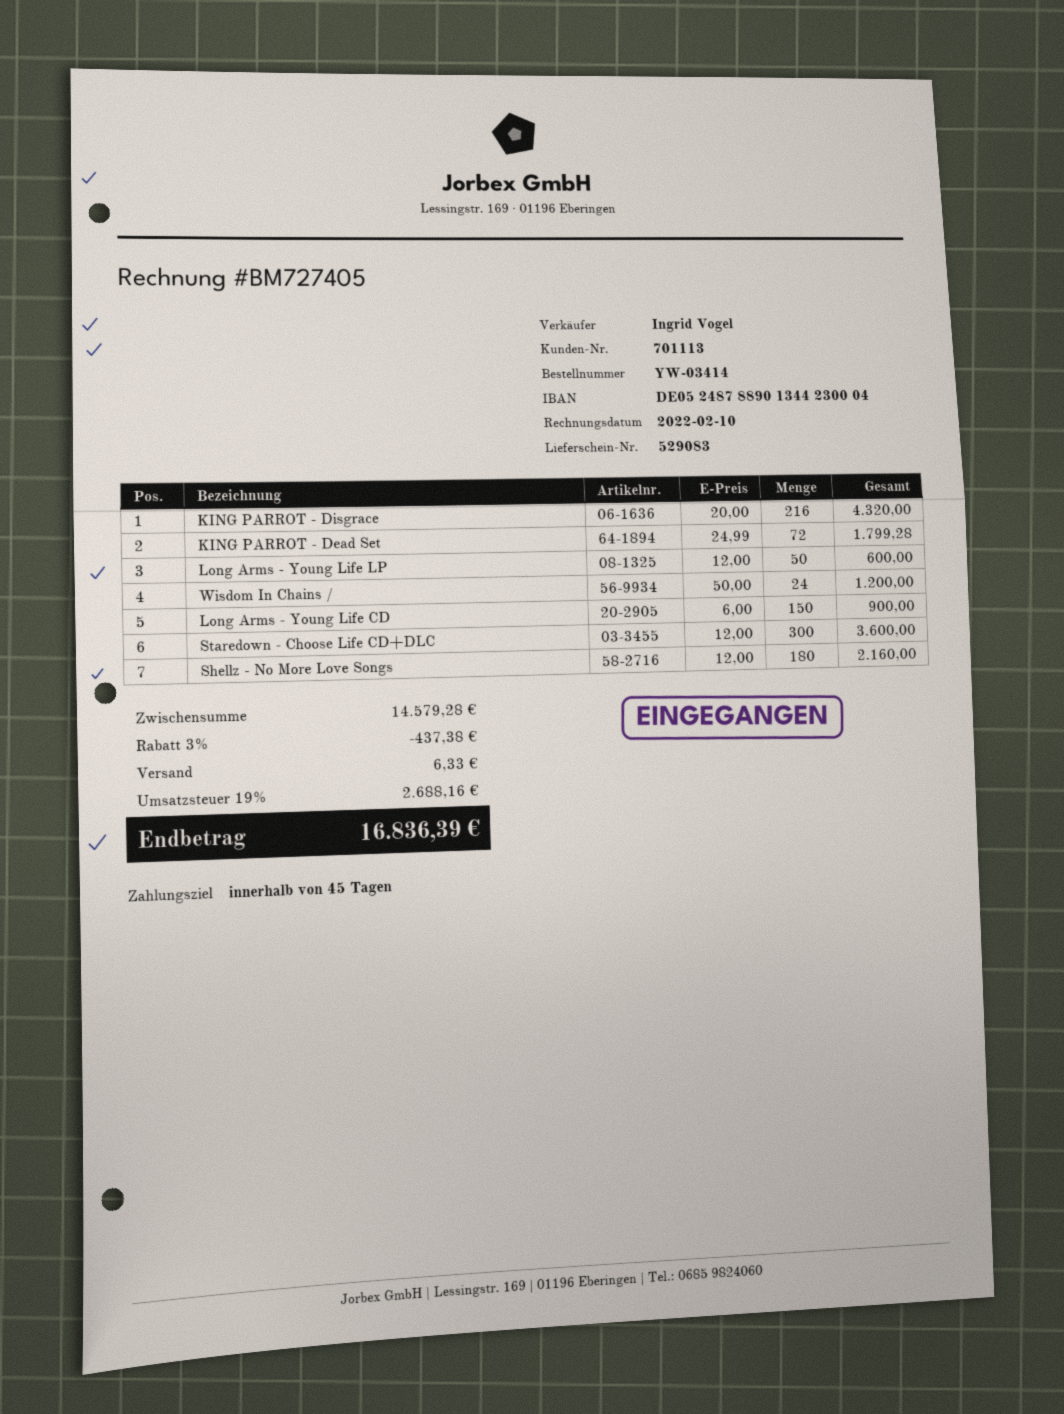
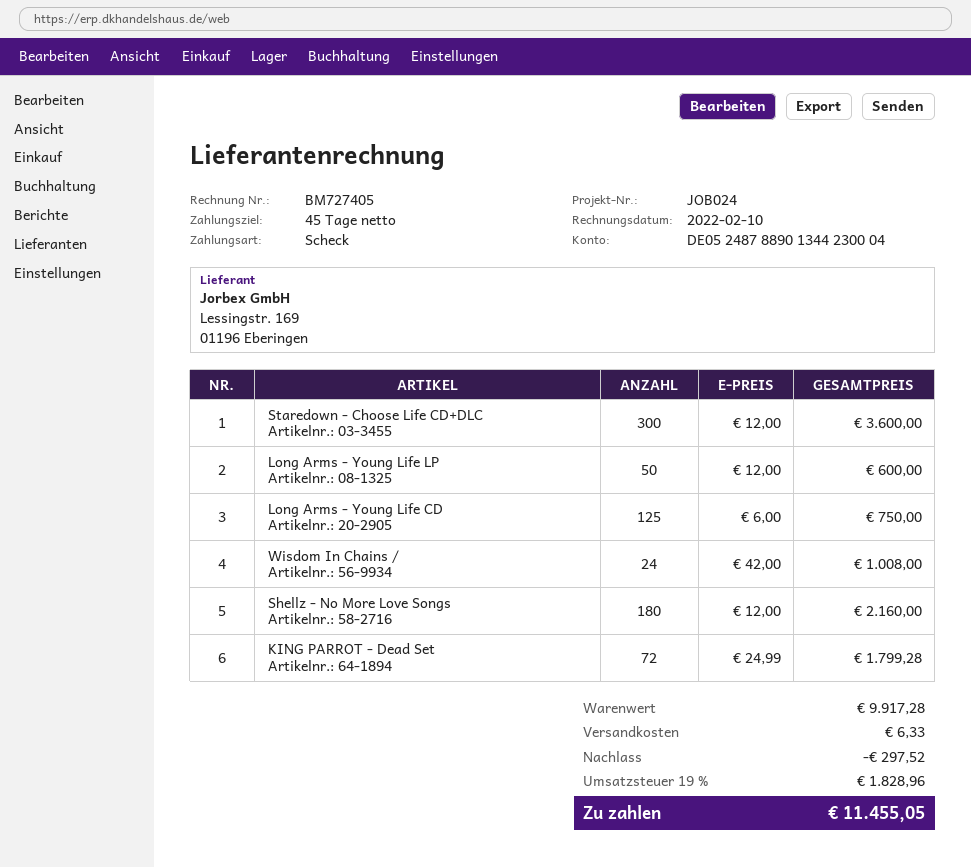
KING PARROT - Disgrace: 216 x 20.00 = 4320.00 -> none
Wisdom In Chains /: 24 x 50.00 = 1200.00 -> 24 x 42.00 = 1008.00
Long Arms - Young Life CD: 150 x 6.00 = 900.00 -> 125 x 6.00 = 750.00
subtotal: 14579.28 -> 9917.28
discount: 437.38 -> 297.52
tax: 19% = 2688.16 -> 19% = 1828.96
total: 16836.39 -> 11455.05

